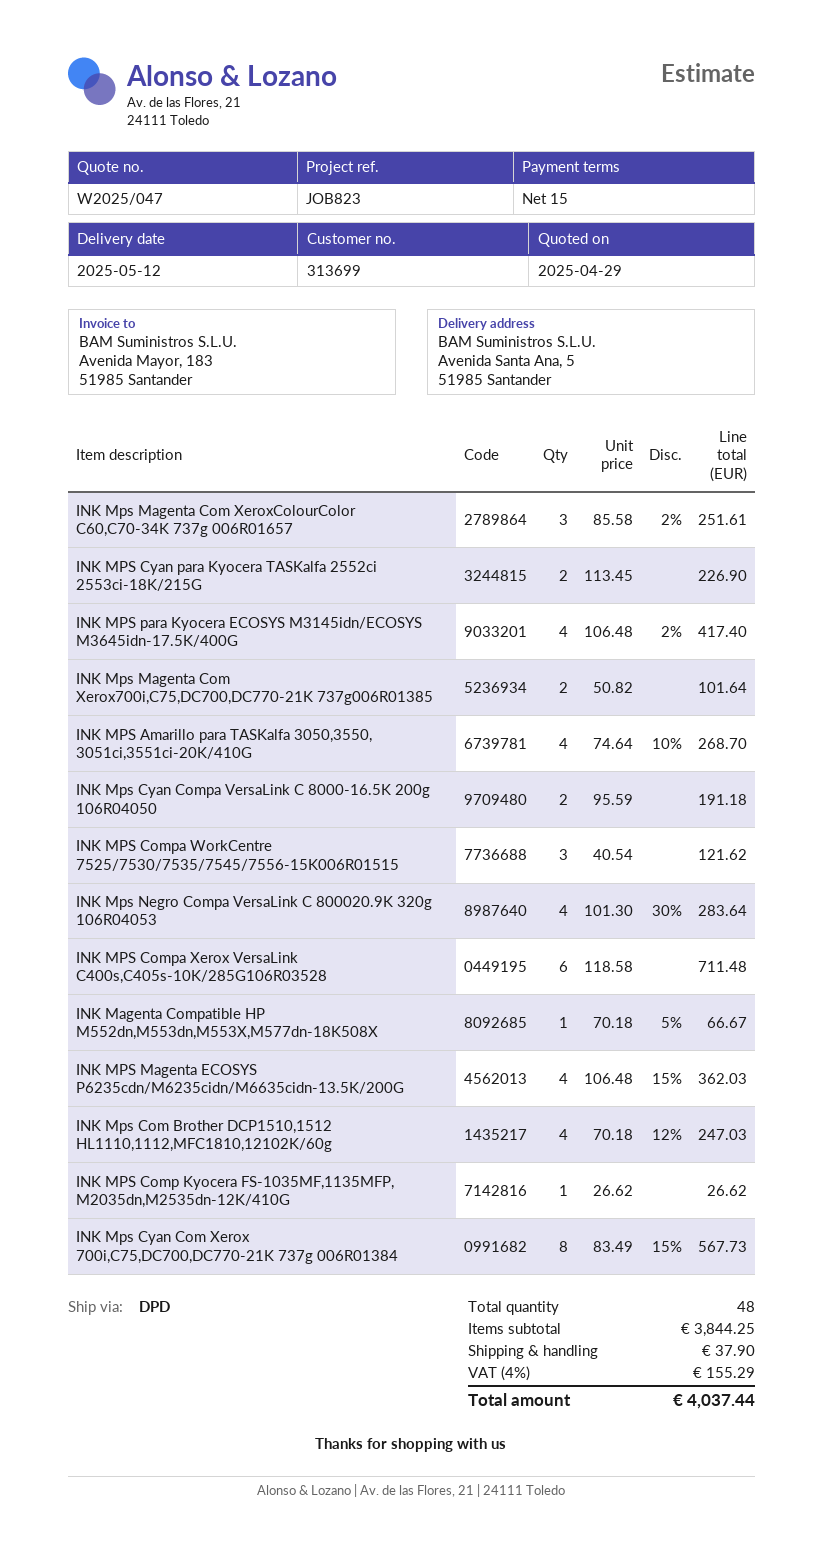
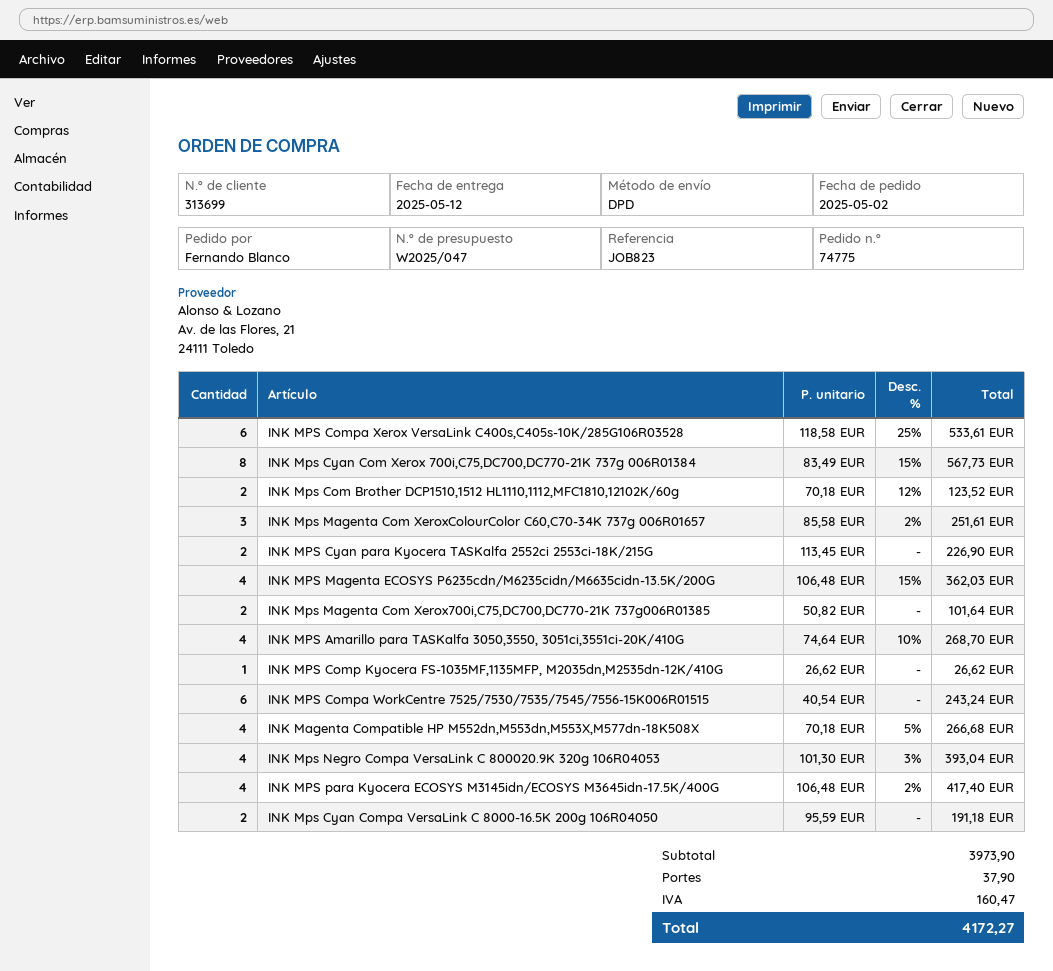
INK MPS Compa WorkCentre 7525/7530/7535/7545/7556-15K006R01515: 3 x 40.54 = 121.62 -> 6 x 40.54 = 243.24
INK Mps Negro Compa VersaLink C 800020.9K 320g 106R04053: 4 x 101.30 - 30% = 283.64 -> 4 x 101.30 - 3% = 393.04
INK MPS Compa Xerox VersaLink C400s,C405s-10K/285G106R03528: 6 x 118.58 = 711.48 -> 6 x 118.58 - 25% = 533.61
INK Magenta Compatible HP M552dn,M553dn,M553X,M577dn-18K508X: 1 x 70.18 - 5% = 66.67 -> 4 x 70.18 - 5% = 266.68
INK Mps Com Brother DCP1510,1512 HL1110,1112,MFC1810,12102K/60g: 4 x 70.18 - 12% = 247.03 -> 2 x 70.18 - 12% = 123.52
subtotal: 3844.25 -> 3973.90
tax: 155.29 -> 160.47
total: 4037.44 -> 4172.27

